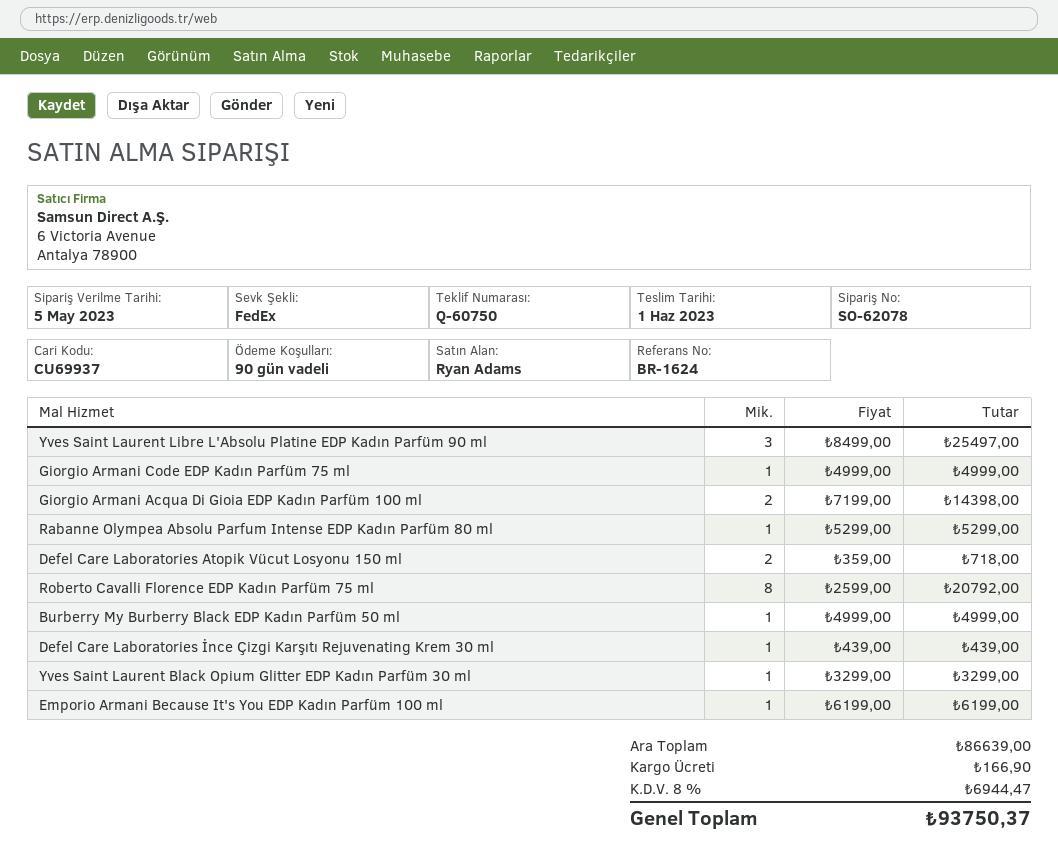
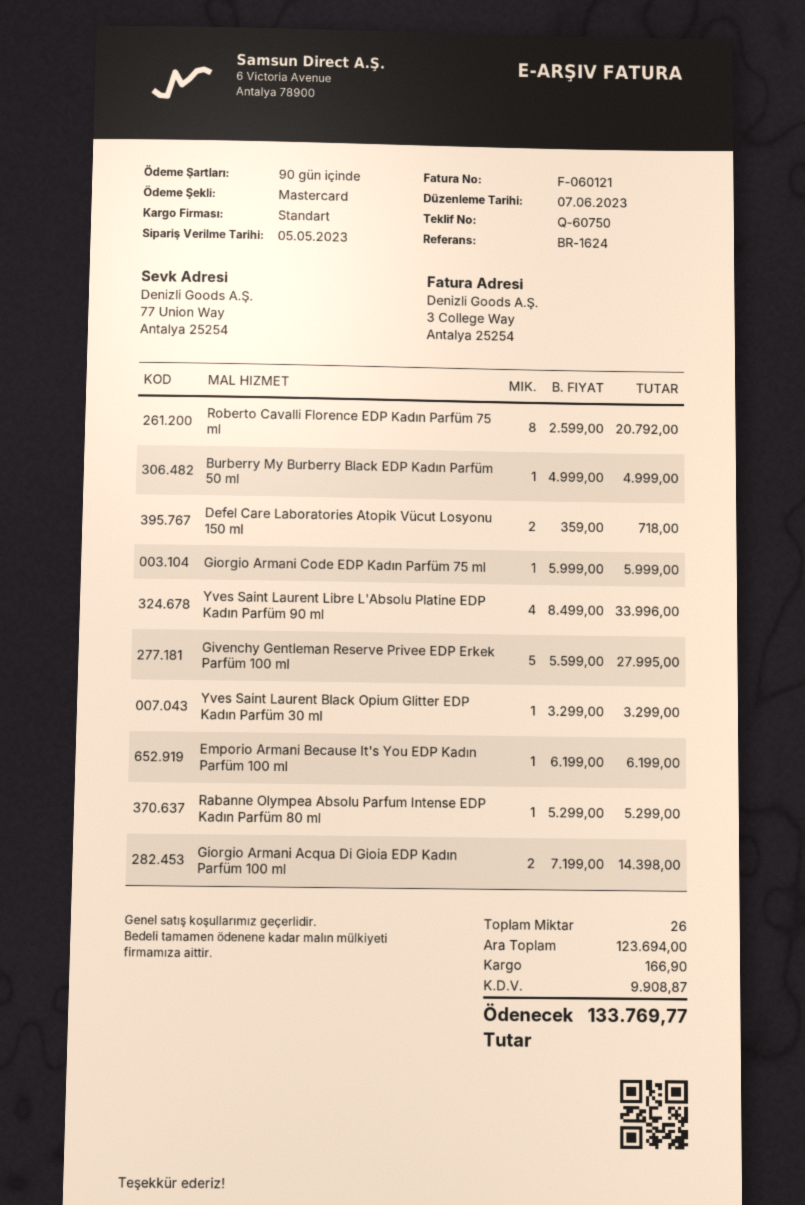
shipping method: FedEx -> standard
Yves Saint Laurent Libre L'Absolu Platine EDP Kadın Parfüm 90 ml: 3 x 8499.00 = 25497.00 -> 4 x 8499.00 = 33996.00
Giorgio Armani Code EDP Kadın Parfüm 75 ml: 1 x 4999.00 = 4999.00 -> 1 x 5999.00 = 5999.00
Defel Care Laboratories İnce Çizgi Karşıtı Rejuvenating Krem 30 ml: 1 x 439.00 = 439.00 -> none
Givenchy Gentleman Reserve Privee EDP Erkek Parfüm 100 ml: none -> 5 x 5599.00 = 27995.00
subtotal: 86639.00 -> 123694.00
tax: 6944.47 -> 9908.87
total: 93750.37 -> 133769.77

